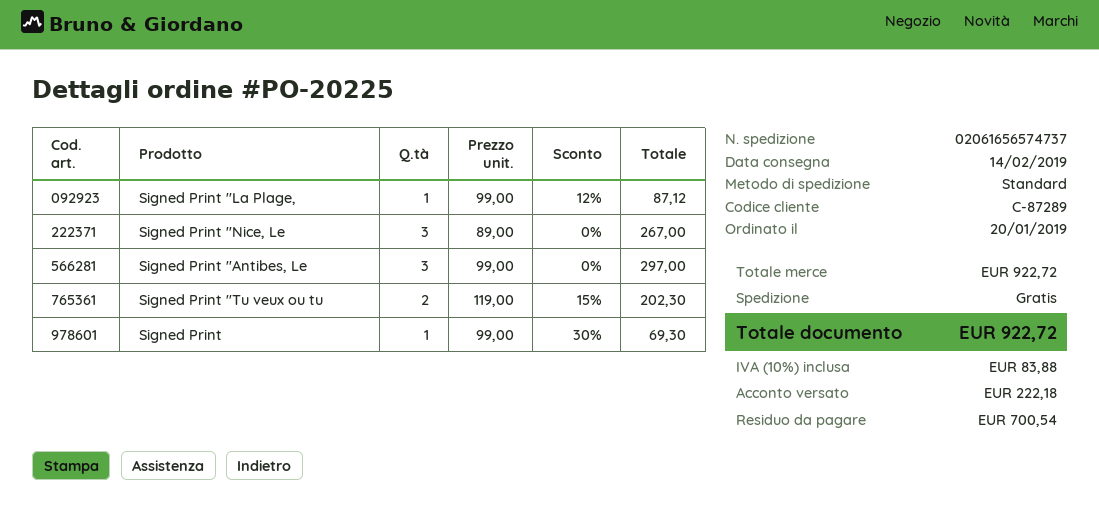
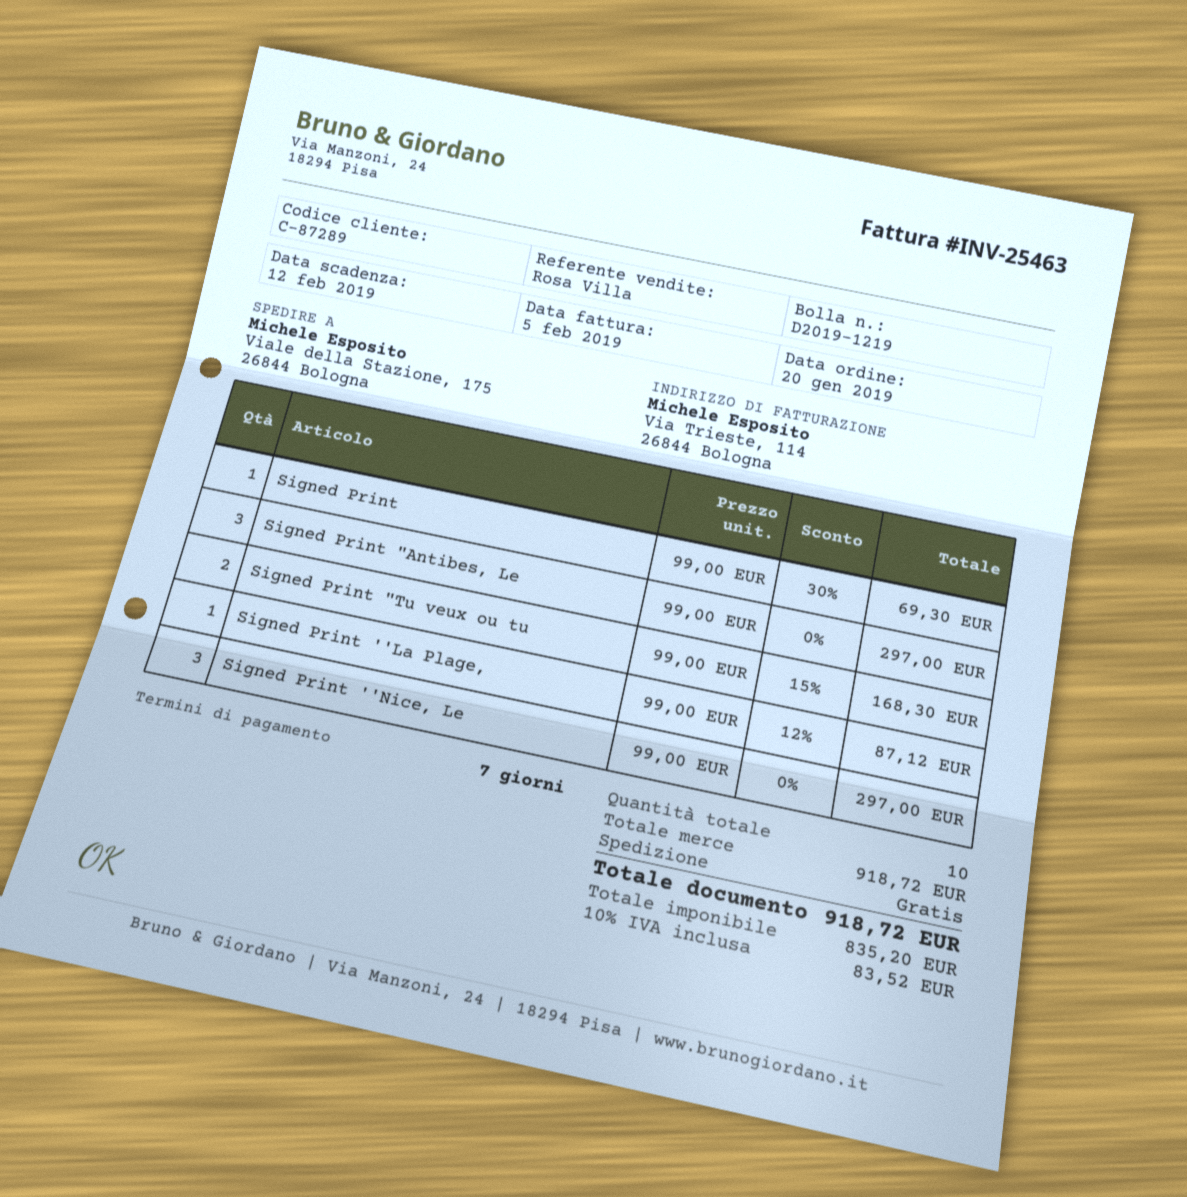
Signed Print ''Nice, Le: 3 x 89.00 = 267.00 -> 3 x 99.00 = 297.00
Signed Print "Tu veux ou tu: 2 x 119.00 - 15% = 202.30 -> 2 x 99.00 - 15% = 168.30
subtotal: 922.72 -> 918.72
tax: 10% = 83.88 -> 10% = 83.52
total: 922.72 -> 918.72

